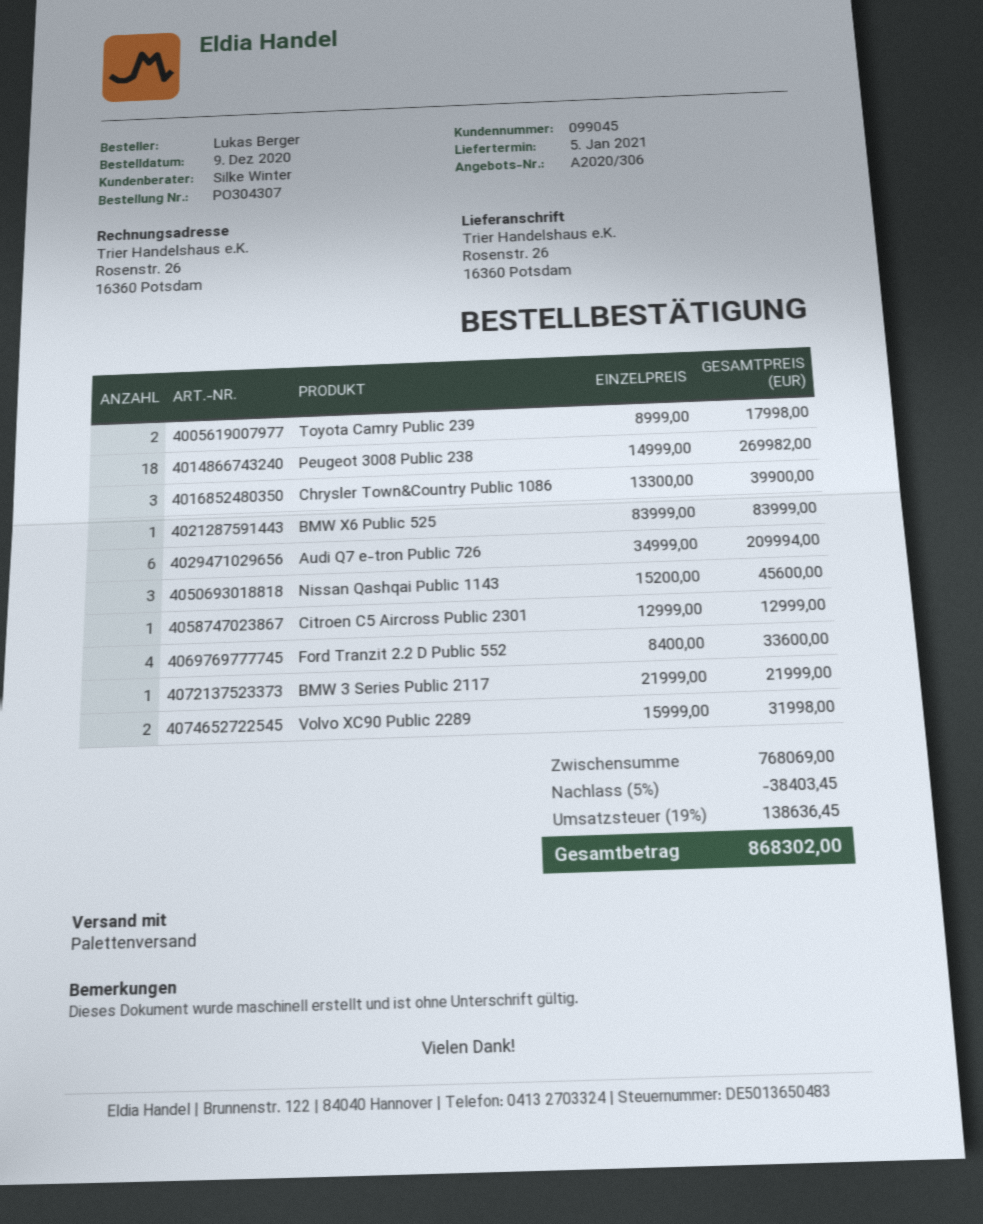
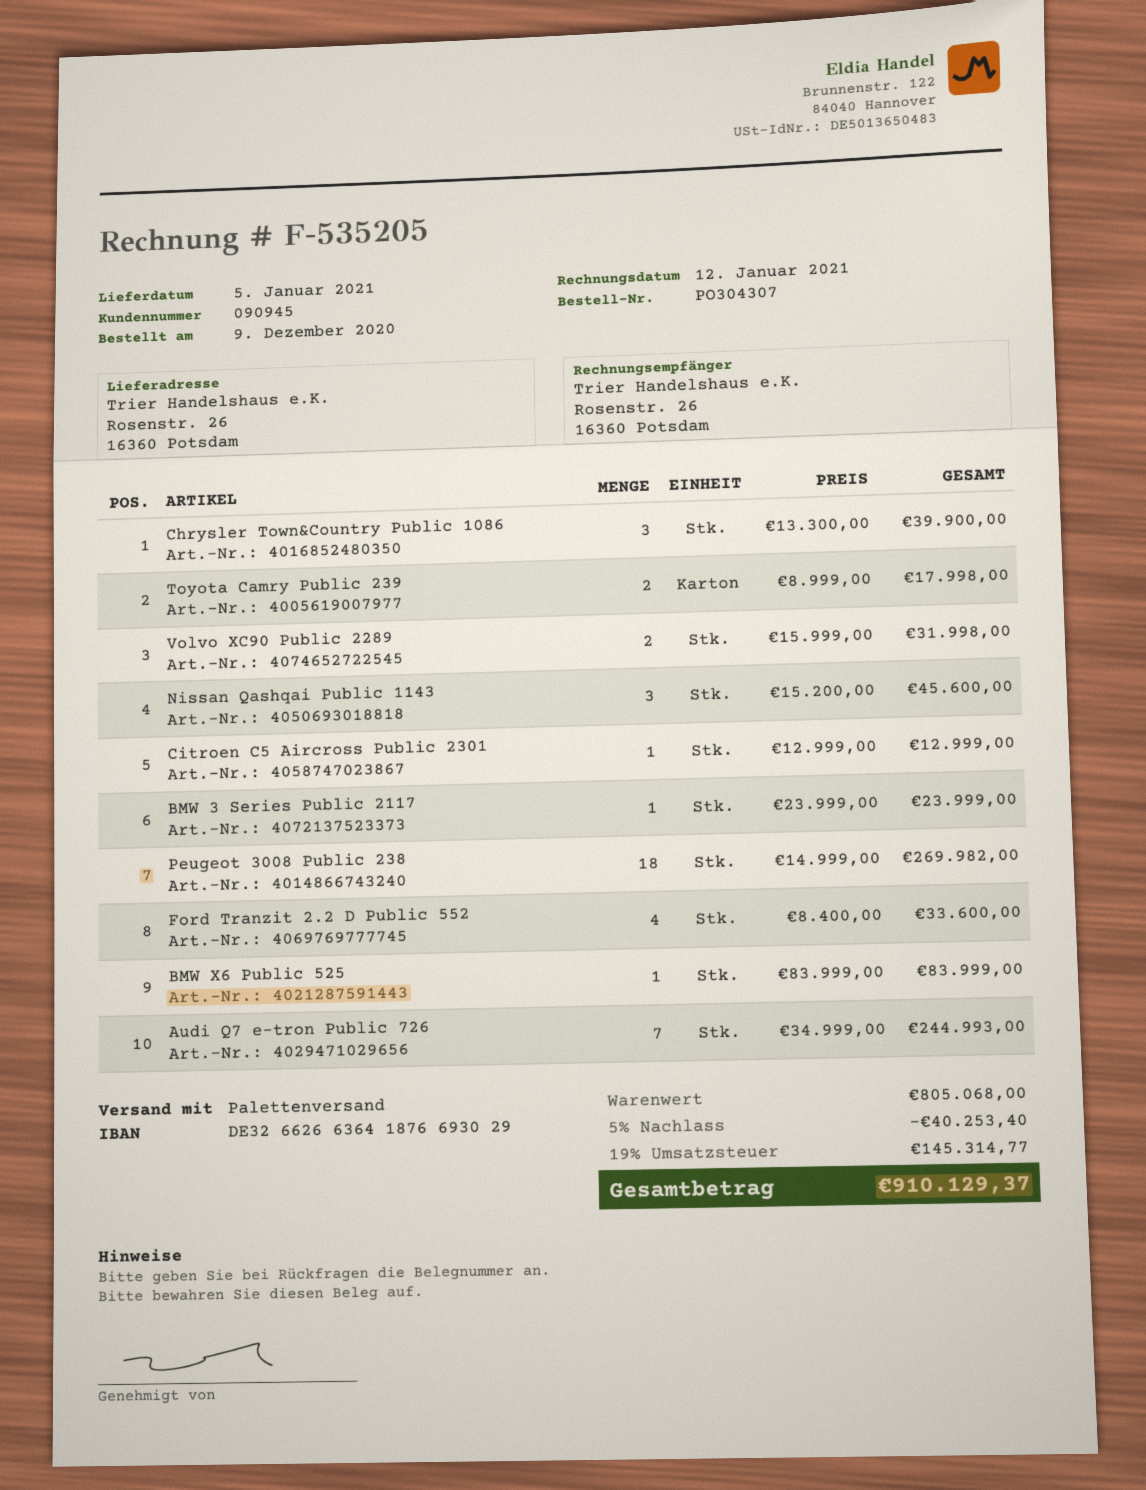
customer number: 099045 -> 090945
Audi Q7 e-tron Public 726: 6 x 34999.00 = 209994.00 -> 7 x 34999.00 = 244993.00
BMW 3 Series Public 2117: 1 x 21999.00 = 21999.00 -> 1 x 23999.00 = 23999.00
subtotal: 768069.00 -> 805068.00
discount: 5% = 38403.45 -> 5% = 40253.40
tax: 19% = 138636.45 -> 19% = 145314.77
total: 868302.00 -> 910129.37

